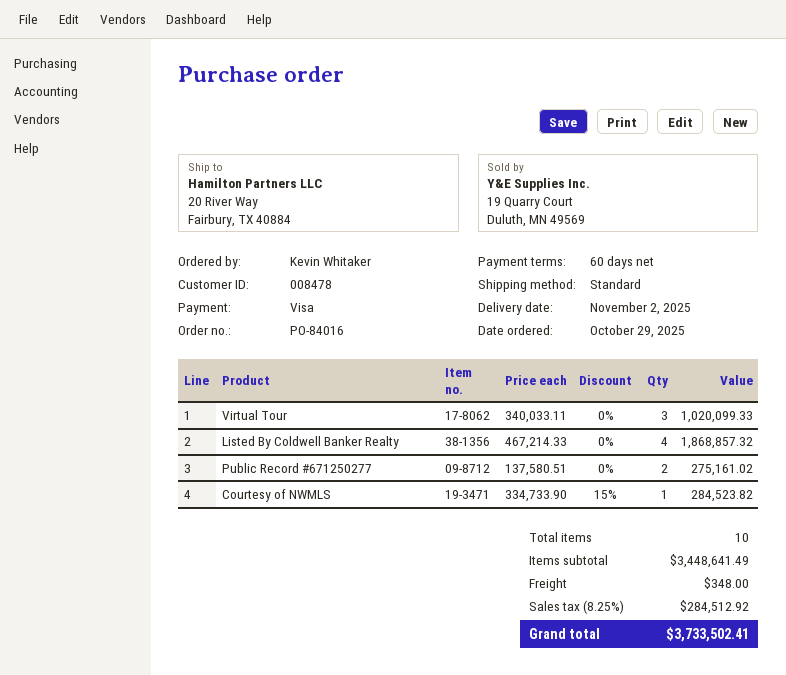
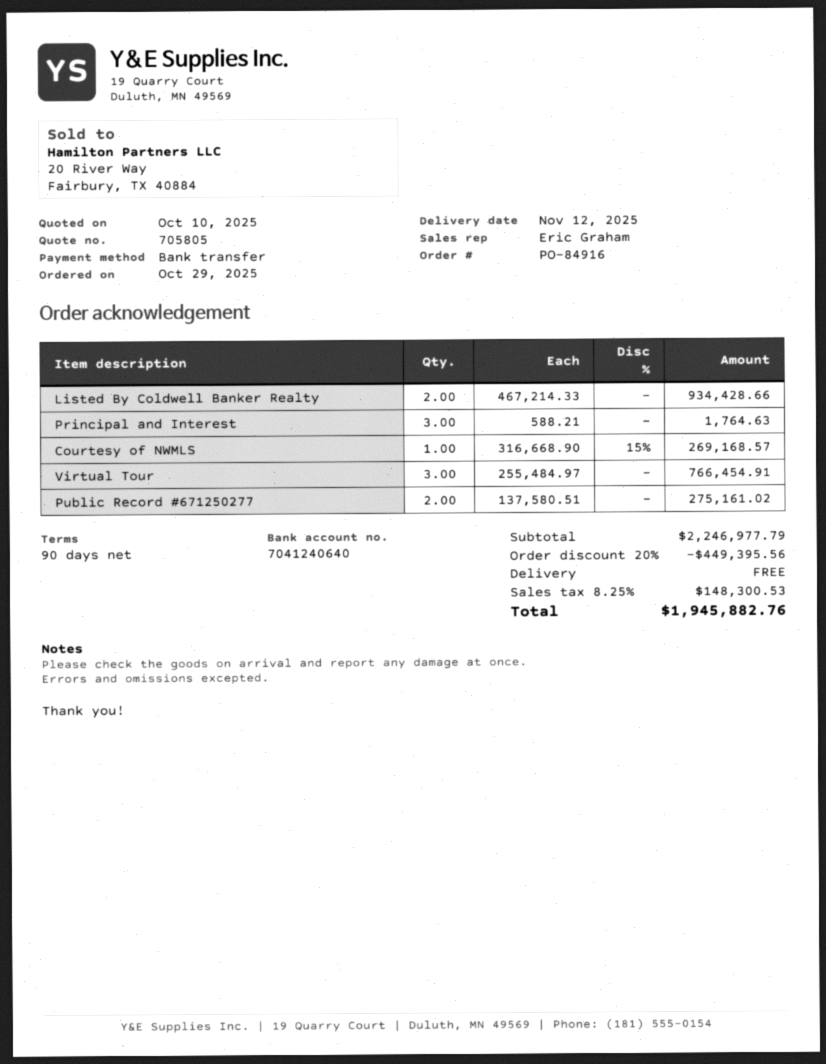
order number: PO-84016 -> PO-84916
delivery date: 2025-11-02 -> 2025-11-12
payment terms: 60 days -> 90 days
payment method: Visa -> bank transfer
Virtual Tour: 3 x 340033.11 = 1020099.33 -> 3 x 255484.97 = 766454.91
Listed By Coldwell Banker Realty: 4 x 467214.33 = 1868857.32 -> 2 x 467214.33 = 934428.66
Courtesy of NWMLS: 1 x 334733.90 - 15% = 284523.82 -> 1 x 316668.90 - 15% = 269168.57
Principal and Interest: none -> 3 x 588.21 = 1764.63
subtotal: 3448641.49 -> 2246977.79
discount: none -> 20% = 449395.56
shipping: 348.00 -> 0.00
tax: 8.25% = 284512.92 -> 8.25% = 148300.53
total: 3733502.41 -> 1945882.76

